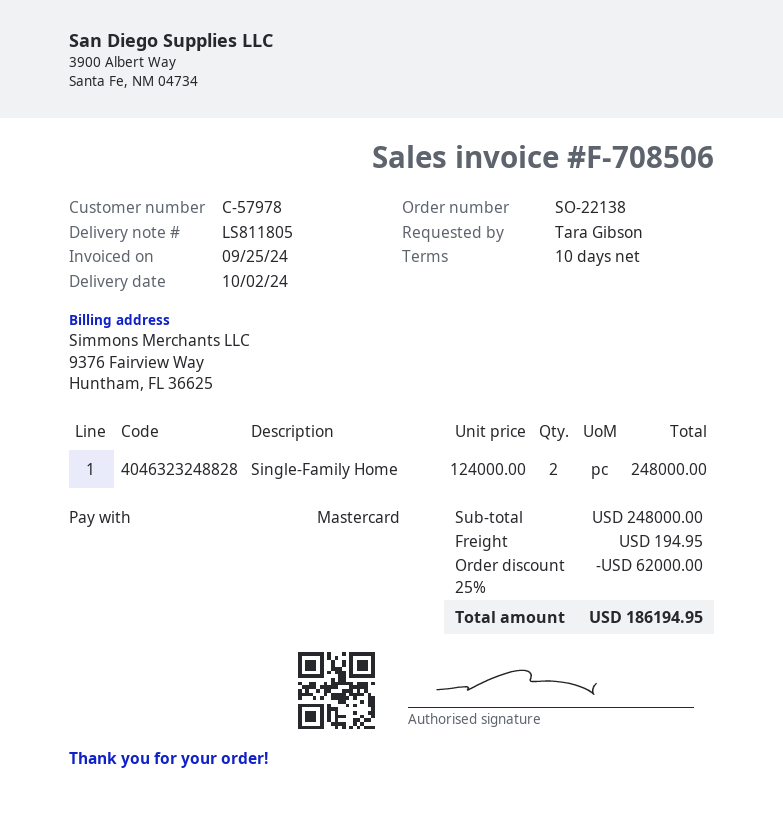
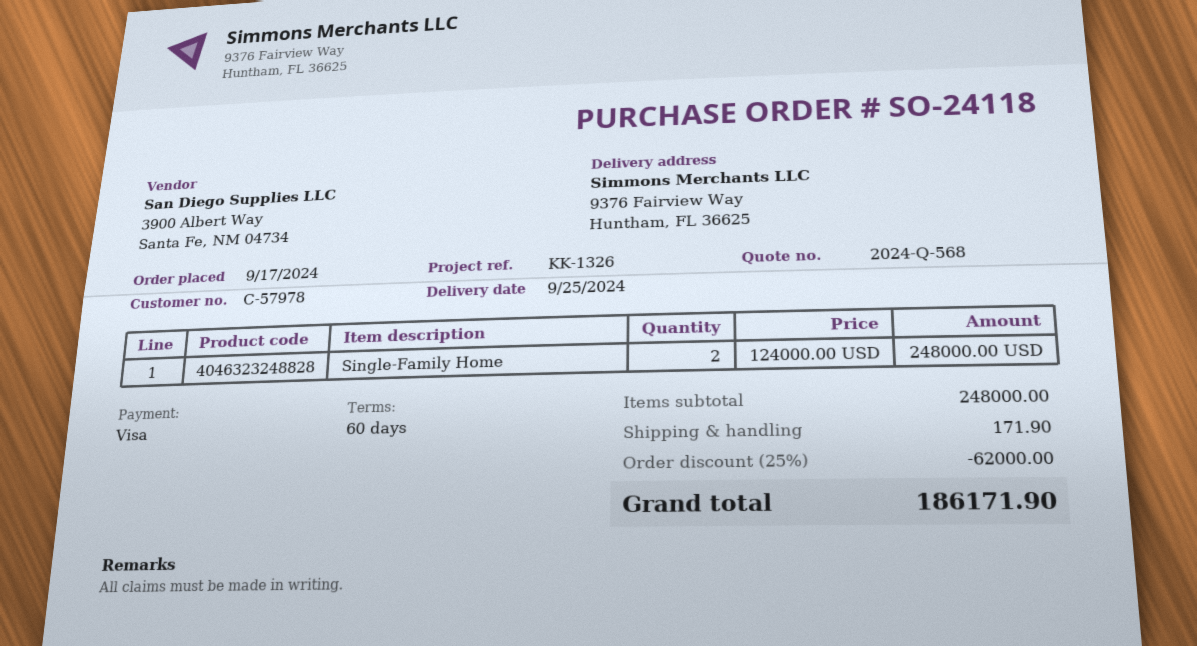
order number: SO-22138 -> SO-24118
delivery date: 2024-10-02 -> 2024-09-25
payment terms: 10 days -> 60 days
payment method: Mastercard -> Visa
shipping: 194.95 -> 171.90
total: 186194.95 -> 186171.90

